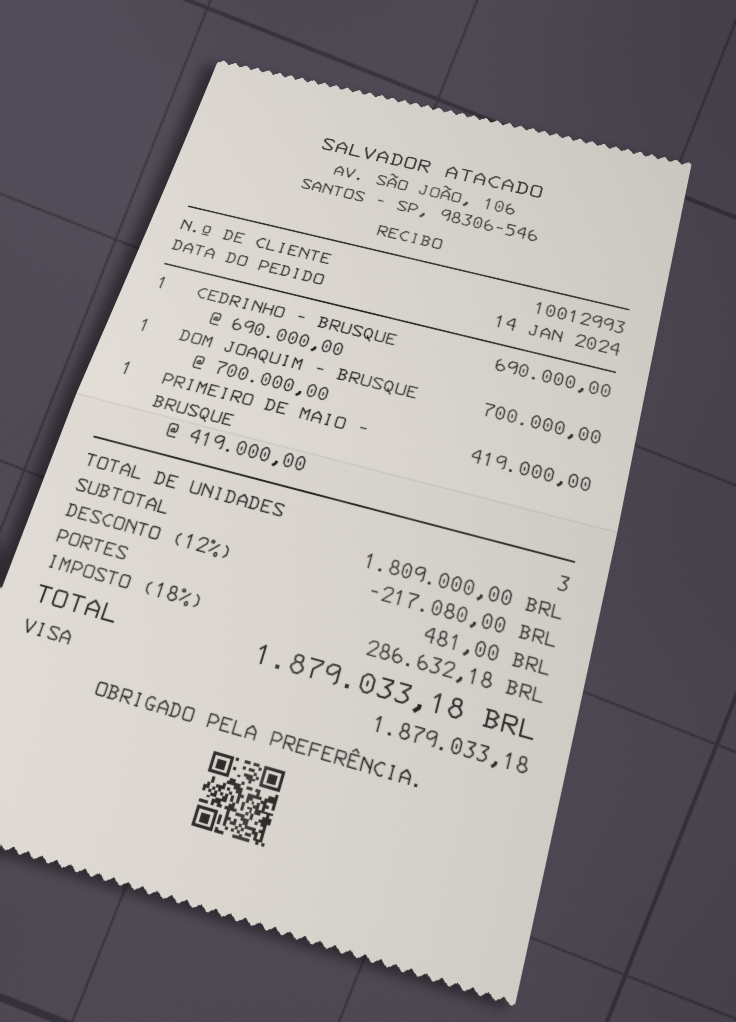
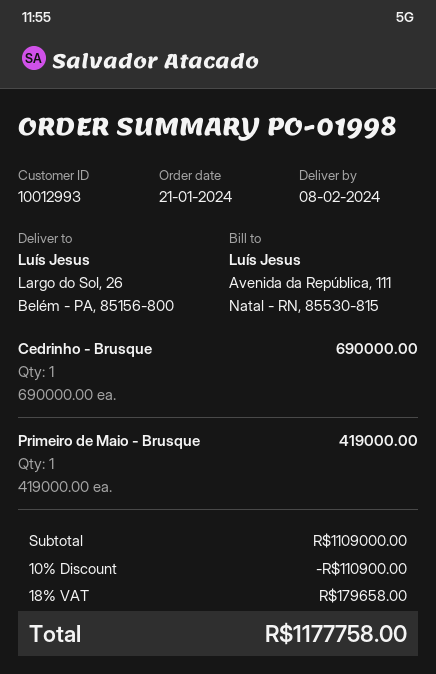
order date: 2024-01-14 -> 2024-01-21
DOM JOAQUIM - BRUSQUE: 1 x 700000.00 = 700000.00 -> none
subtotal: 1809000.00 -> 1109000.00
discount: 12% = 217080.00 -> 10% = 110900.00
shipping: 481.00 -> none
tax: 18% = 286632.18 -> 18% = 179658.00
total: 1879033.18 -> 1177758.00

